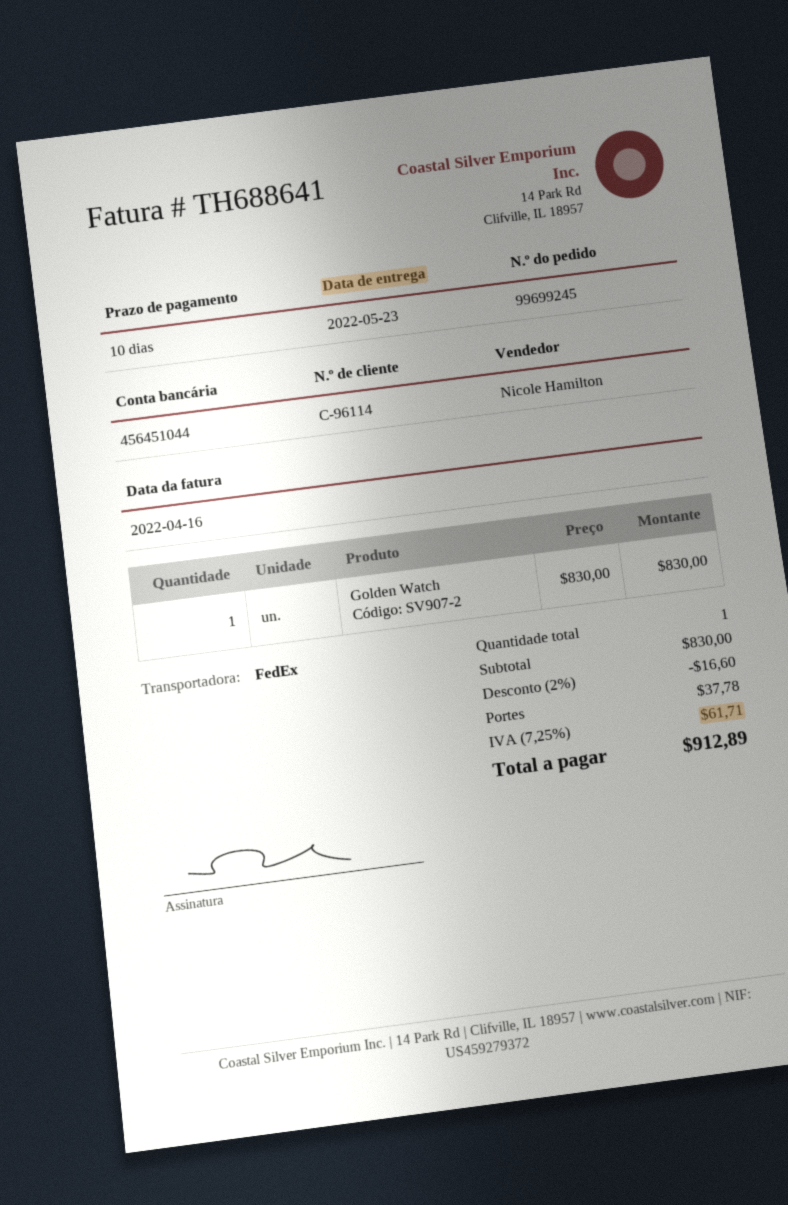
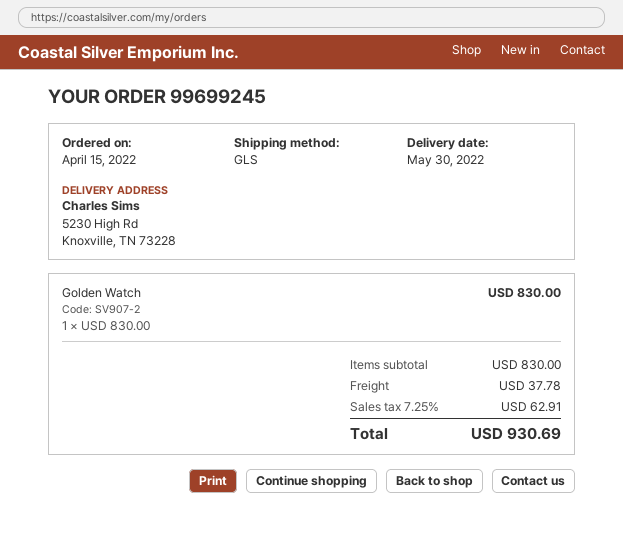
delivery date: 2022-05-23 -> 2022-05-30
shipping method: FedEx -> GLS
discount: 2% = 16.60 -> none
tax: 7.25% = 61.71 -> 7.25% = 62.91
total: 912.89 -> 930.69

